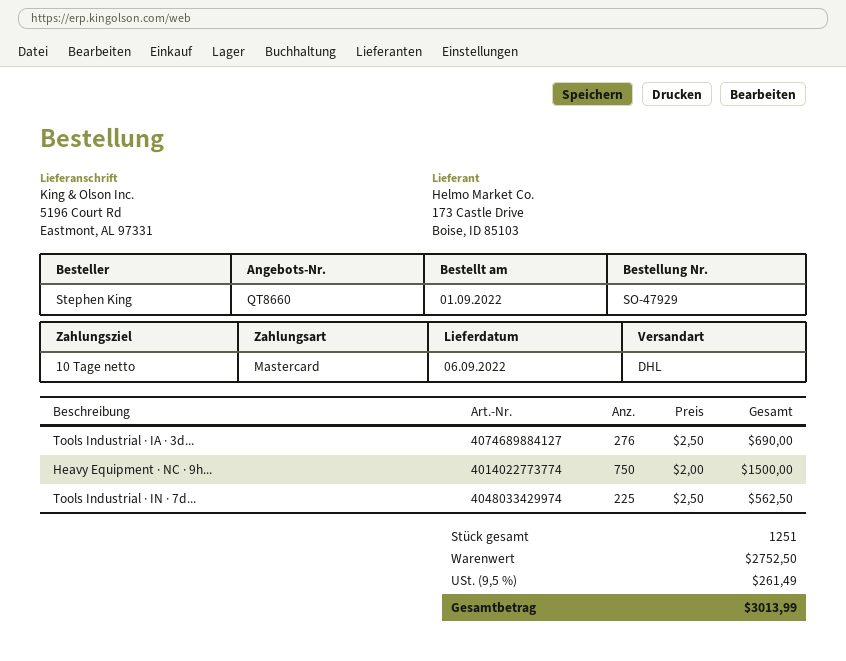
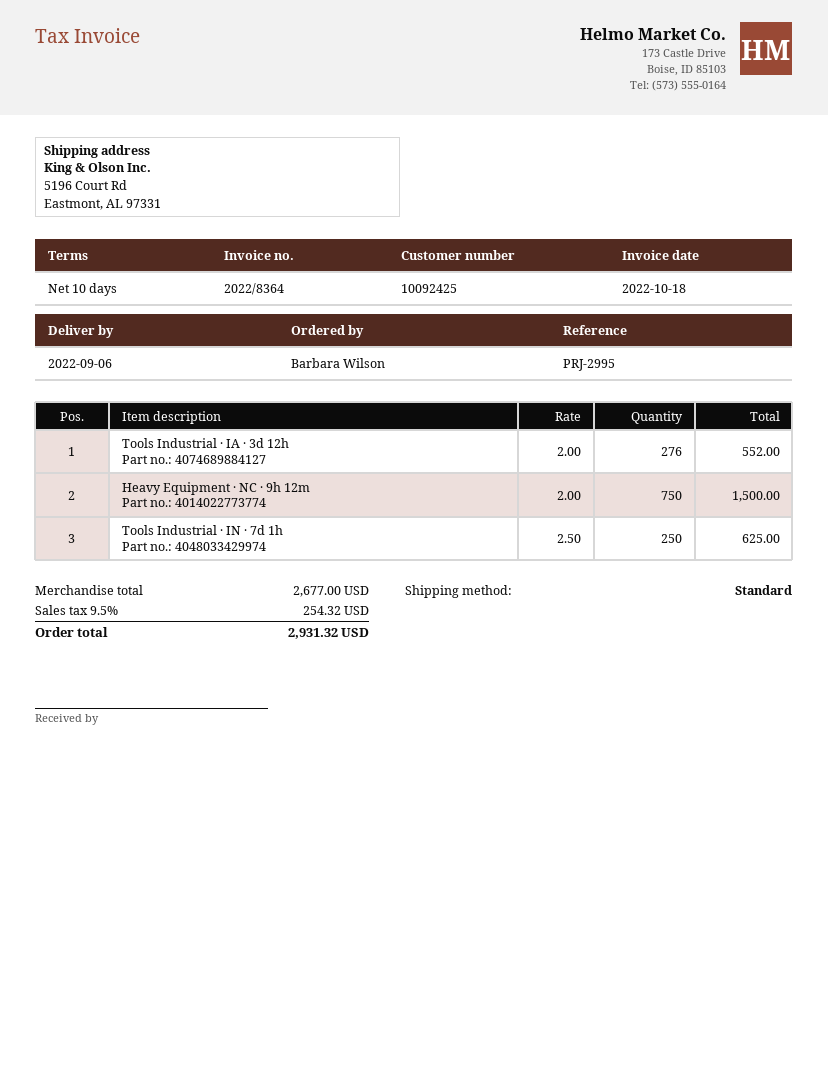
ordered by: Stephen King -> Barbara Wilson
shipping method: DHL -> standard
Tools Industrial · IA · 3d...: 276 x 2.50 = 690.00 -> 276 x 2.00 = 552.00
Tools Industrial · IN · 7d...: 225 x 2.50 = 562.50 -> 250 x 2.50 = 625.00
subtotal: 2752.50 -> 2677.00
tax: 9.5% = 261.49 -> 9.5% = 254.32
total: 3013.99 -> 2931.32

